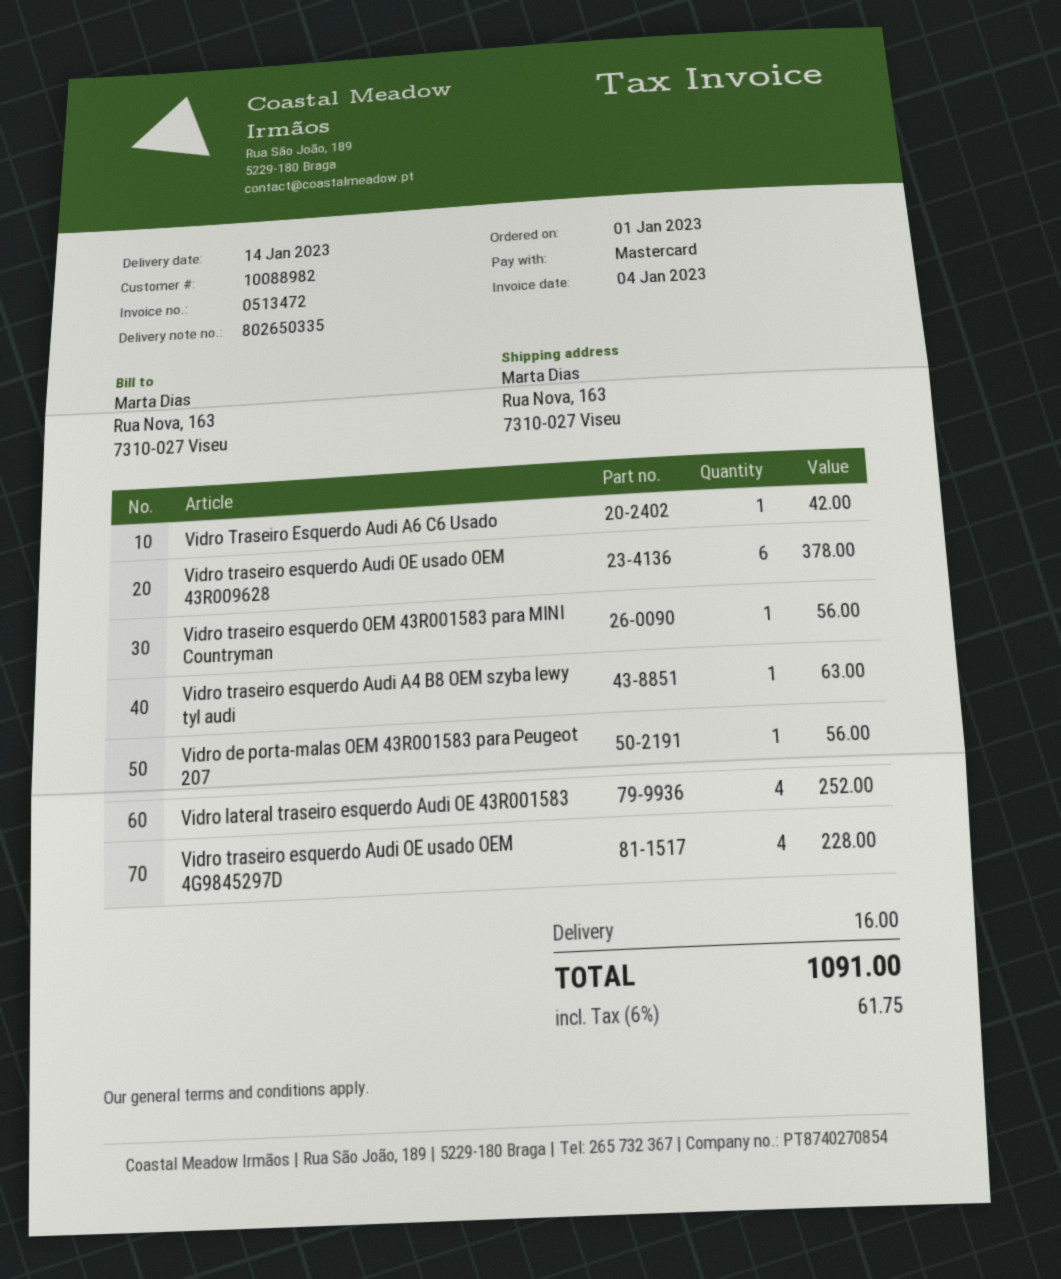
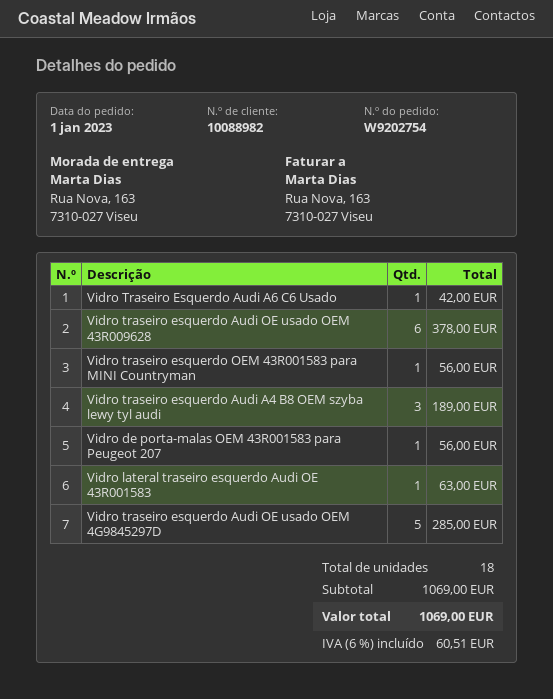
Vidro traseiro esquerdo Audi A4 B8 OEM szyba lewy tyl audi: 1 for 63.00 -> 3 for 189.00
Vidro lateral traseiro esquerdo Audi OE 43R001583: 4 for 252.00 -> 1 for 63.00
Vidro traseiro esquerdo Audi OE usado OEM 4G9845297D: 4 for 228.00 -> 5 for 285.00
shipping: 16.00 -> none
tax: 6% = 61.75 -> 6% = 60.51
total: 1091.00 -> 1069.00

